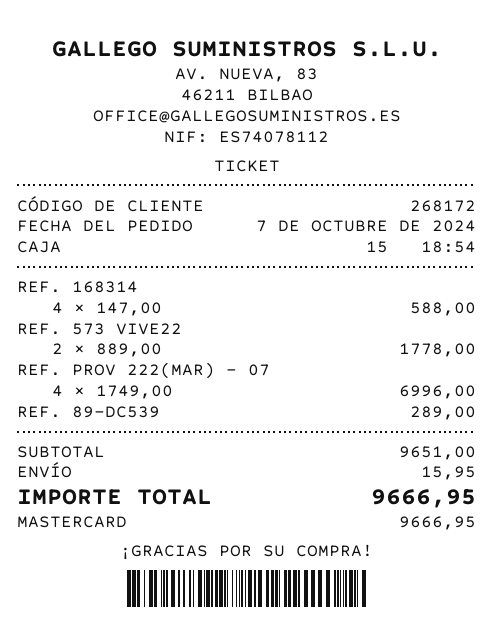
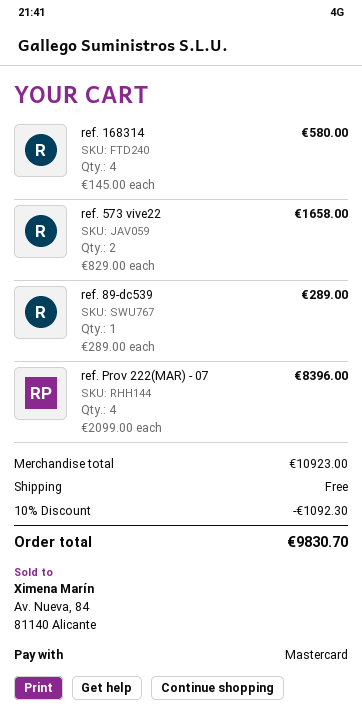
REF. 168314: 4 x 147.00 = 588.00 -> 4 x 145.00 = 580.00
REF. 573 VIVE22: 2 x 889.00 = 1778.00 -> 2 x 829.00 = 1658.00
REF. PROV 222(MAR) - 07: 4 x 1749.00 = 6996.00 -> 4 x 2099.00 = 8396.00
subtotal: 9651.00 -> 10923.00
discount: none -> 10% = 1092.30
shipping: 15.95 -> 0.00
total: 9666.95 -> 9830.70

